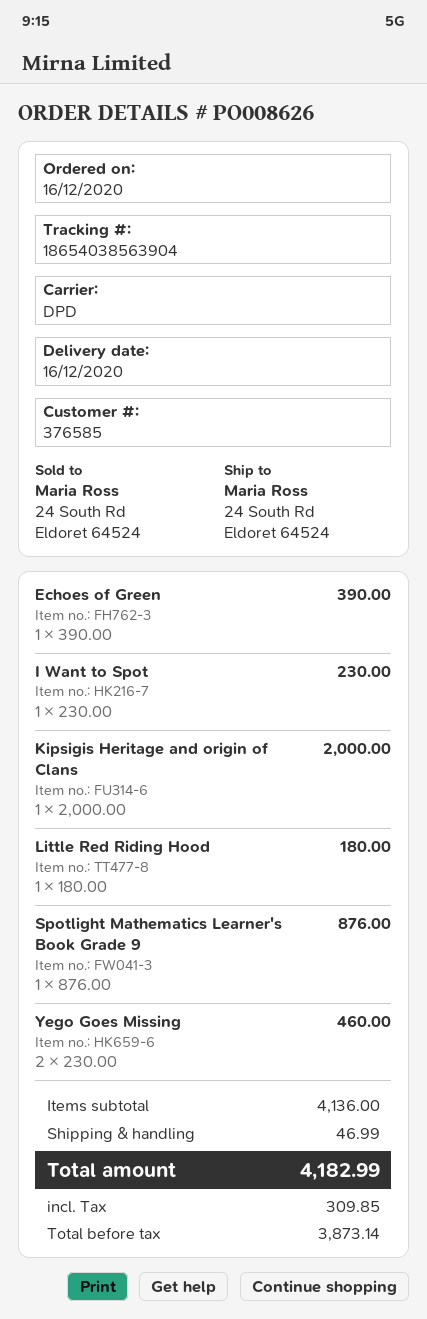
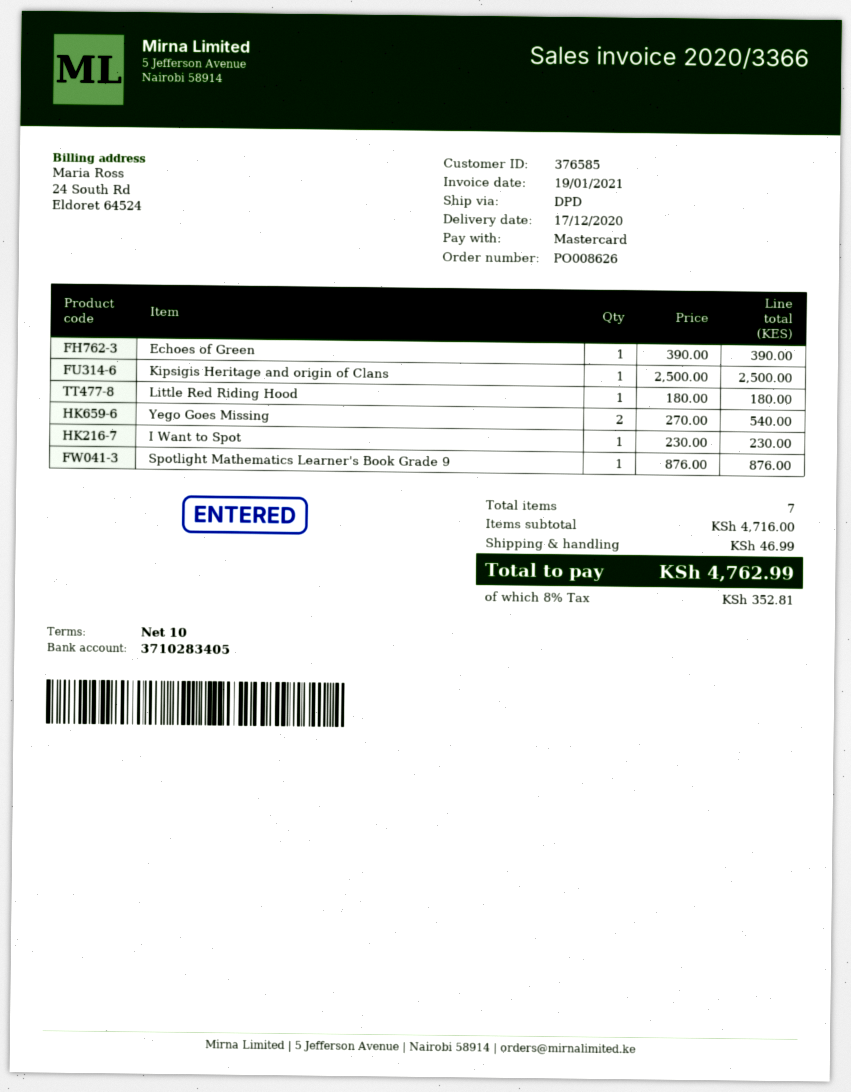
delivery date: 2020-12-16 -> 2020-12-17
Kipsigis Heritage and origin of Clans: 1 x 2000.00 = 2000.00 -> 1 x 2500.00 = 2500.00
Yego Goes Missing: 2 x 230.00 = 460.00 -> 2 x 270.00 = 540.00
subtotal: 4136.00 -> 4716.00
tax: 309.85 -> 352.81
total: 4182.99 -> 4762.99

